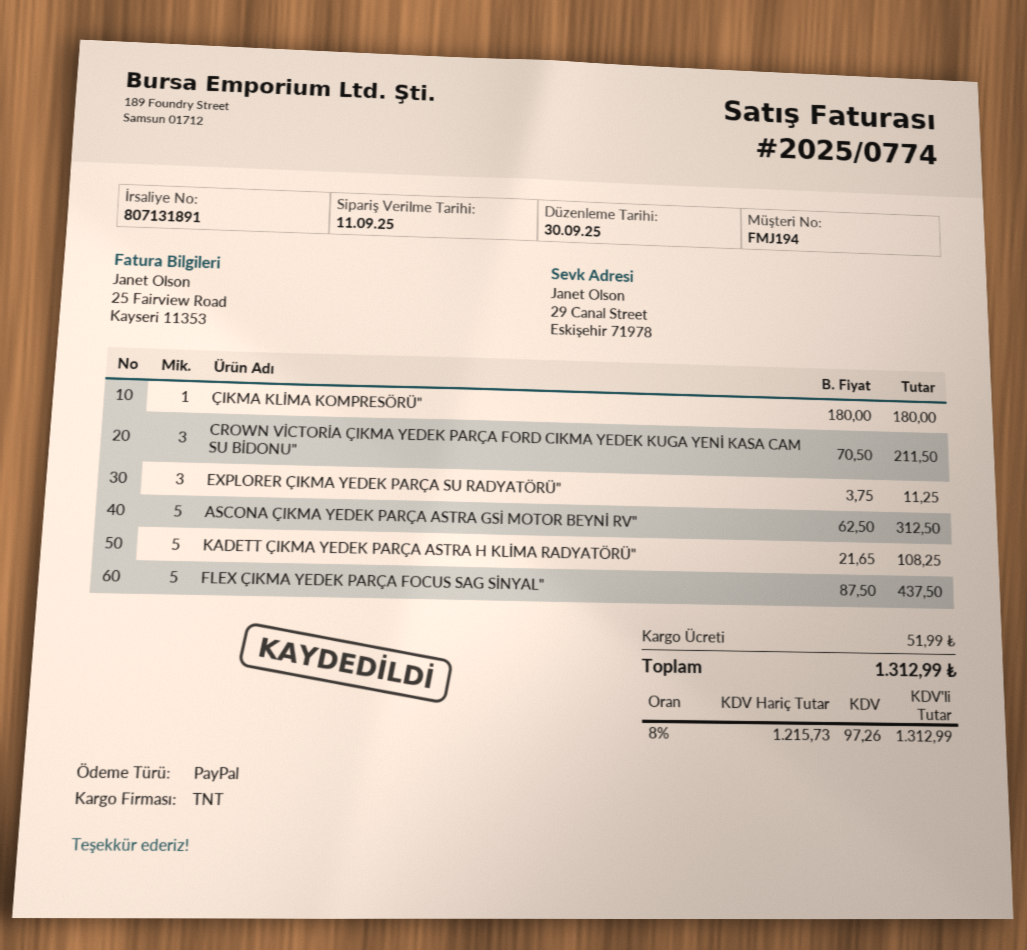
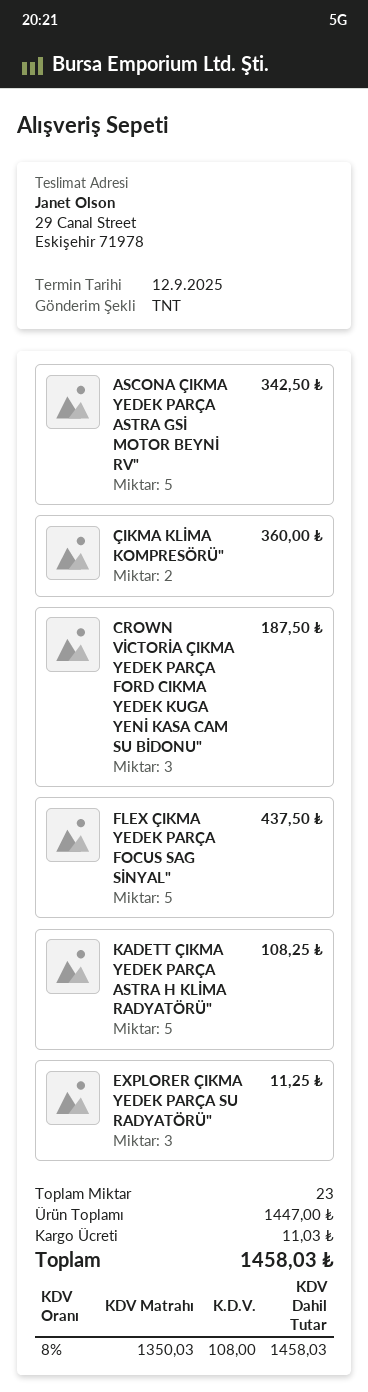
ÇIKMA KLİMA KOMPRESÖRÜ": 1 for 180.00 -> 2 for 360.00
CROWN VİCTORİA ÇIKMA YEDEK PARÇA FORD CIKMA YEDEK KUGA YENİ KASA CAM SU BİDONU": 3 for 211.50 -> 3 for 187.50
ASCONA ÇIKMA YEDEK PARÇA ASTRA GSİ MOTOR BEYNİ RV": 5 for 312.50 -> 5 for 342.50
shipping: 51.99 -> 11.03
net: 1215.73 -> 1350.03
tax: 8% = 97.26 -> 8% = 108.00
total: 1312.99 -> 1458.03

